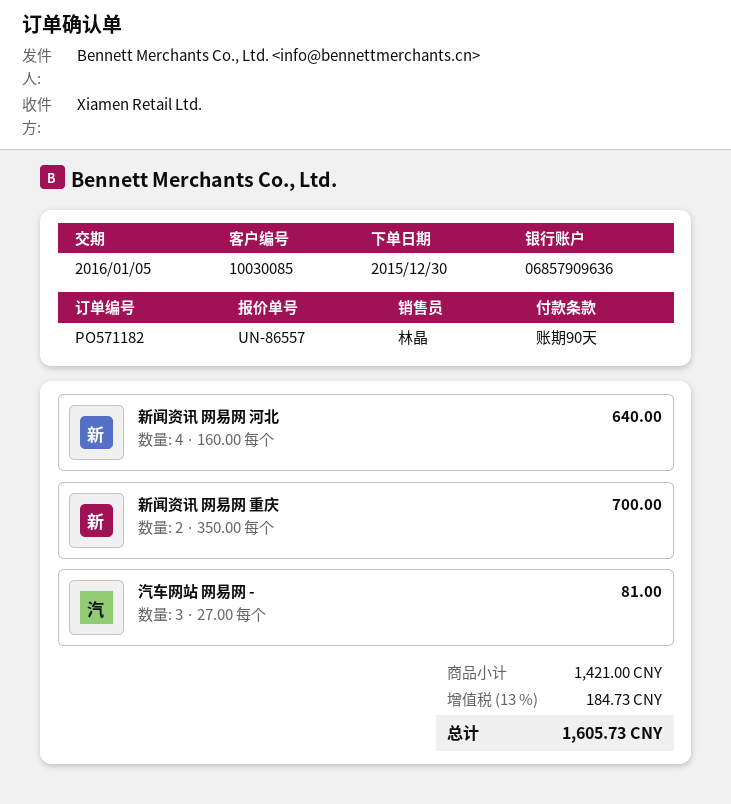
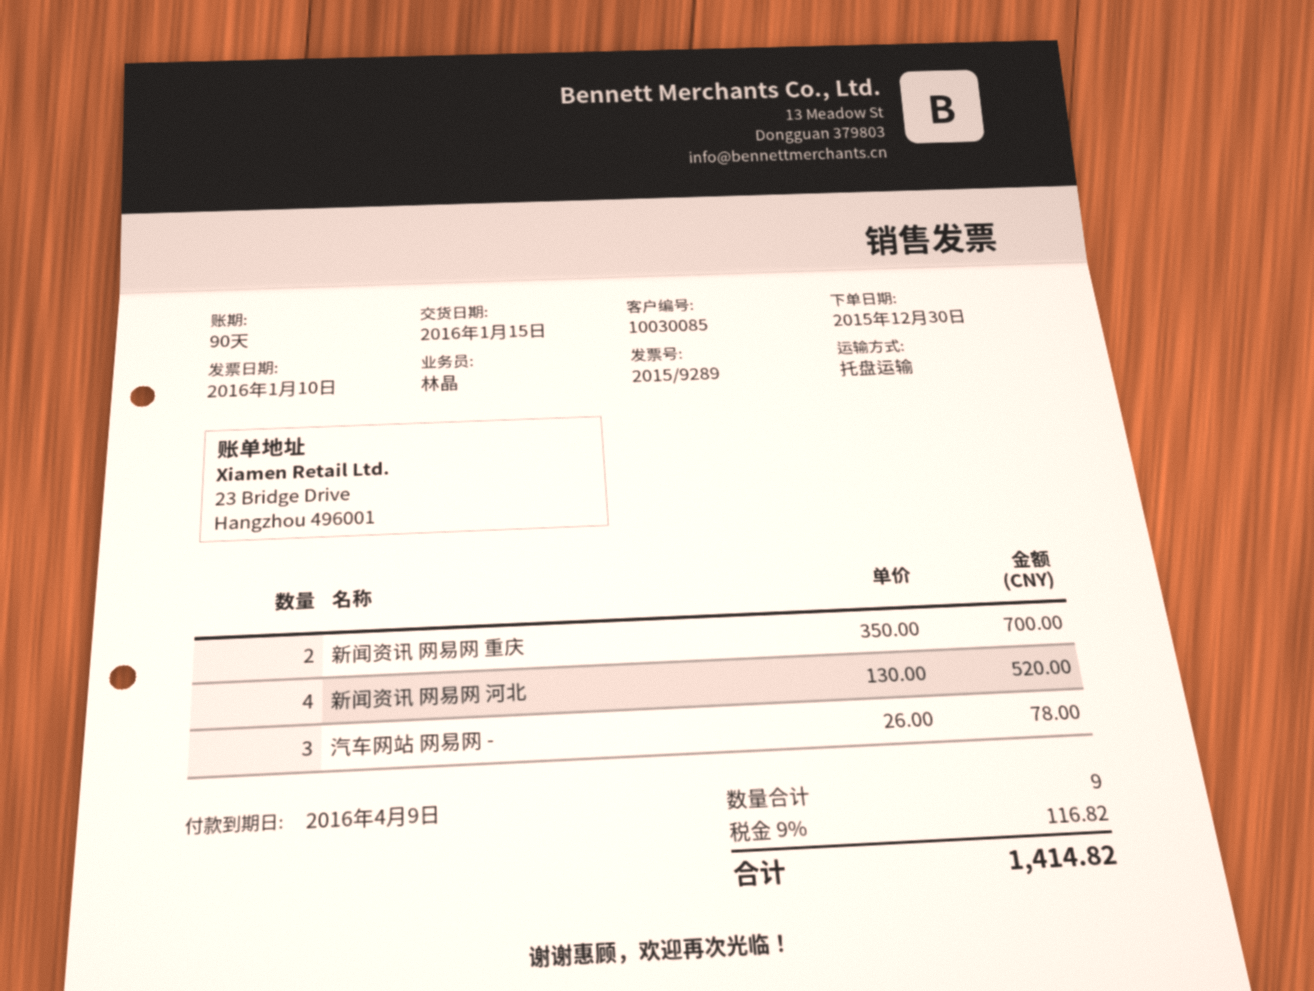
delivery date: 2016-01-05 -> 2016-01-15
新闻资讯 网易网 河北: 4 x 160.00 = 640.00 -> 4 x 130.00 = 520.00
汽车网站 网易网 -: 3 x 27.00 = 81.00 -> 3 x 26.00 = 78.00
tax: 13% = 184.73 -> 9% = 116.82
total: 1605.73 -> 1414.82

